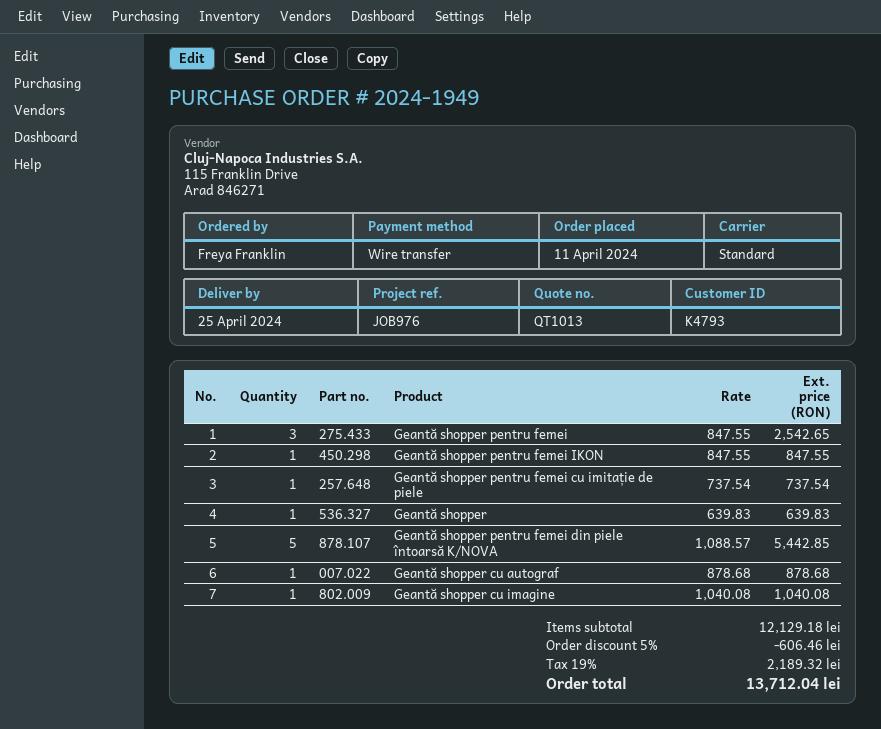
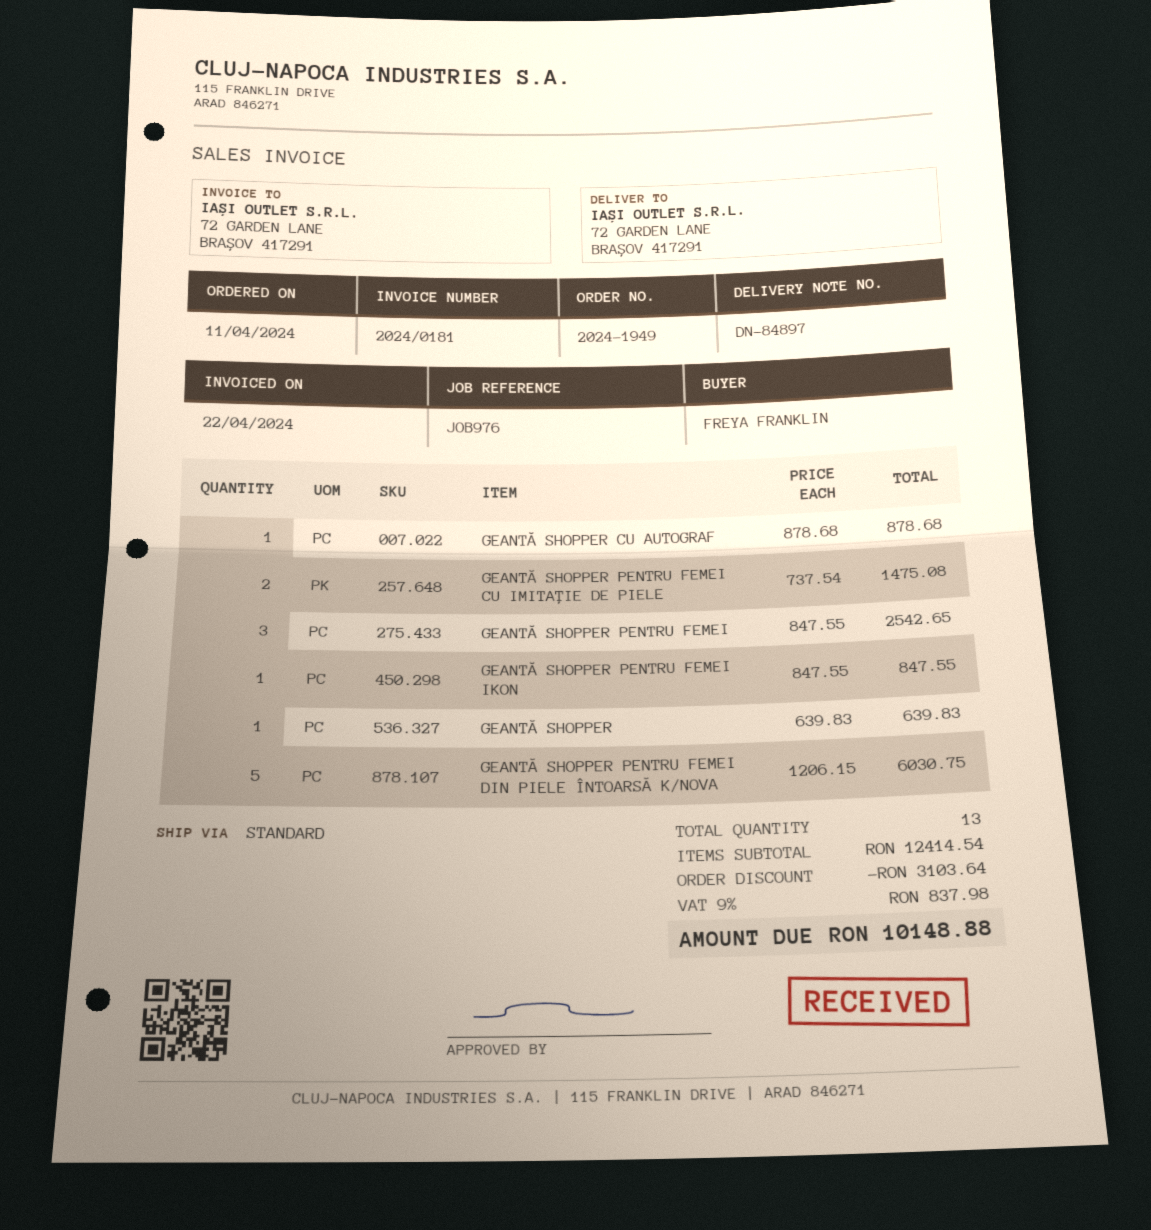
Geantă shopper pentru femei cu imitație de piele: 1 x 737.54 = 737.54 -> 2 x 737.54 = 1475.08
Geantă shopper pentru femei din piele întoarsă K/NOVA: 5 x 1088.57 = 5442.85 -> 5 x 1206.15 = 6030.75
Geantă shopper cu imagine: 1 x 1040.08 = 1040.08 -> none
subtotal: 12129.18 -> 12414.54
discount: 606.46 -> 3103.64
tax: 19% = 2189.32 -> 9% = 837.98
total: 13712.04 -> 10148.88

